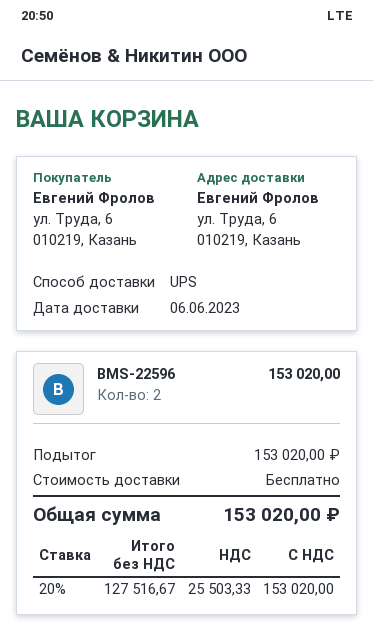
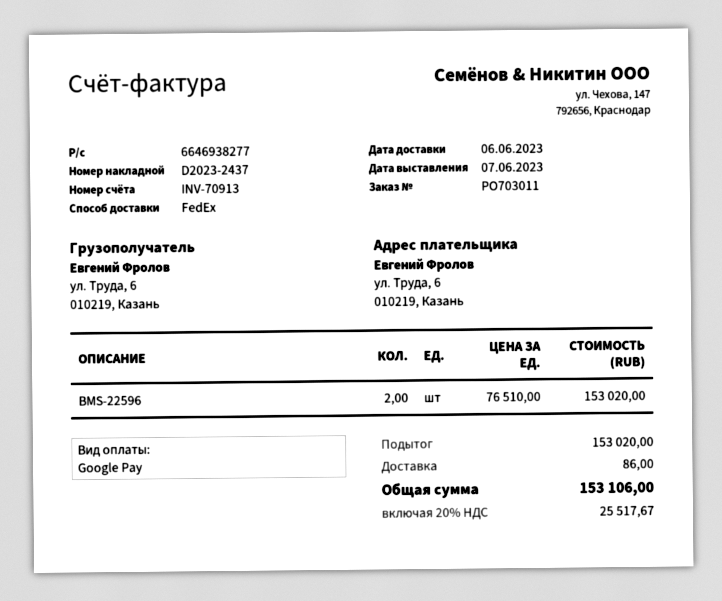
shipping method: UPS -> FedEx
shipping: 0.00 -> 86.00
tax: 20% = 25503.33 -> 20% = 25517.67
total: 153020.00 -> 153106.00

